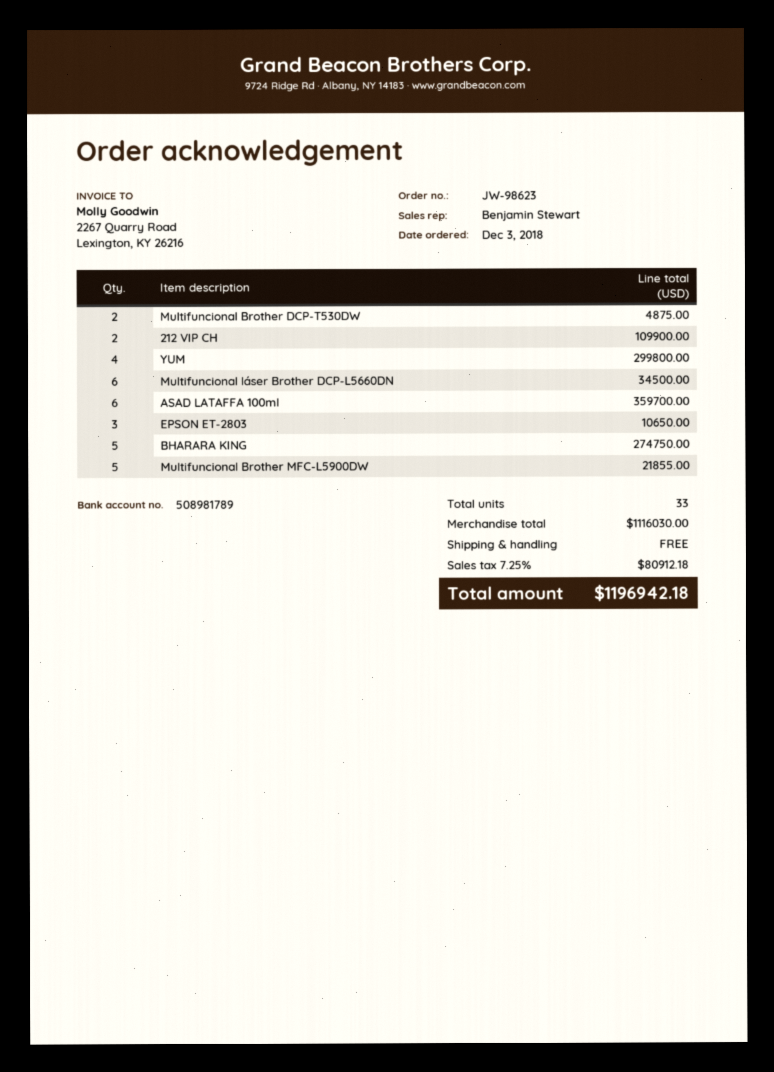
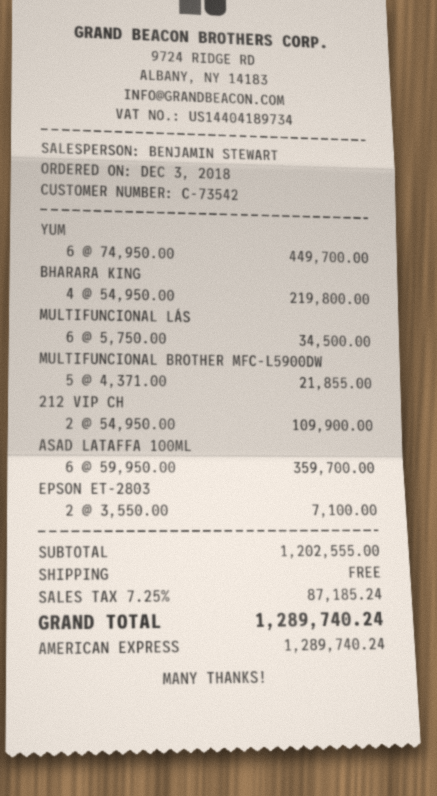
Multifuncional Brother DCP-T530DW: 2 for 4875.00 -> none
YUM: 4 for 299800.00 -> 6 for 449700.00
EPSON ET-2803: 3 for 10650.00 -> 2 for 7100.00
BHARARA KING: 5 for 274750.00 -> 4 for 219800.00
subtotal: 1116030.00 -> 1202555.00
tax: 7.25% = 80912.18 -> 7.25% = 87185.24
total: 1196942.18 -> 1289740.24

